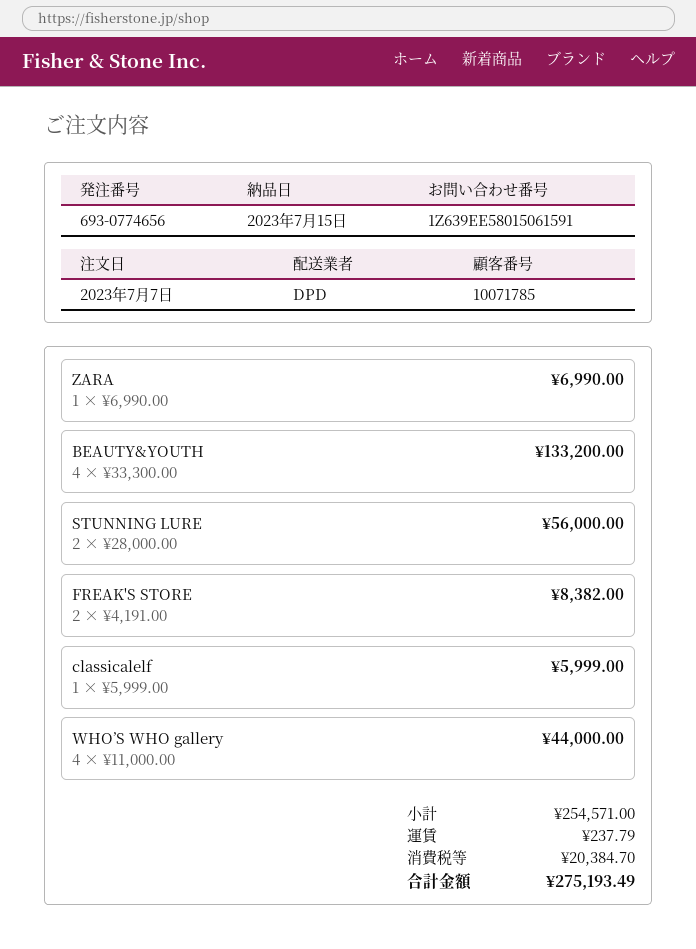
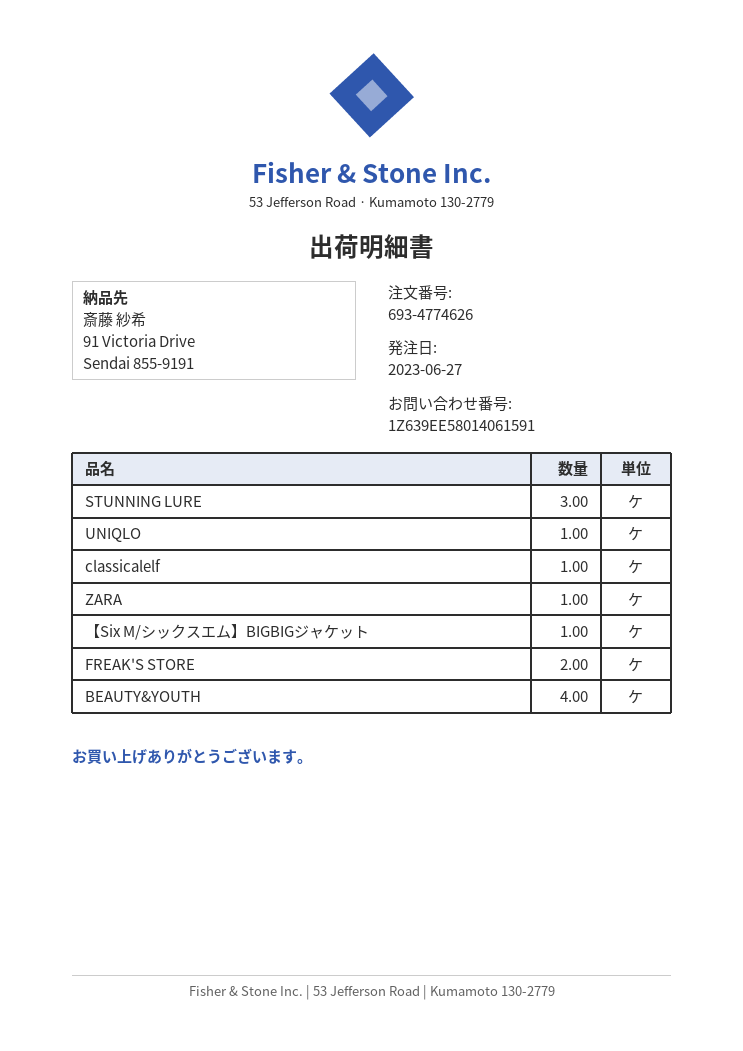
order number: 693-0774656 -> 693-4774626
order date: 2023-07-07 -> 2023-06-27
tracking number: 1Z639EE58015061591 -> 1Z639EE58014061591
STUNNING LURE: 2 -> 3
WHO’S WHO gallery: 4 -> none
UNIQLO: none -> 1
【Six M/シックスエム】BIGBIGジャケット: none -> 1

